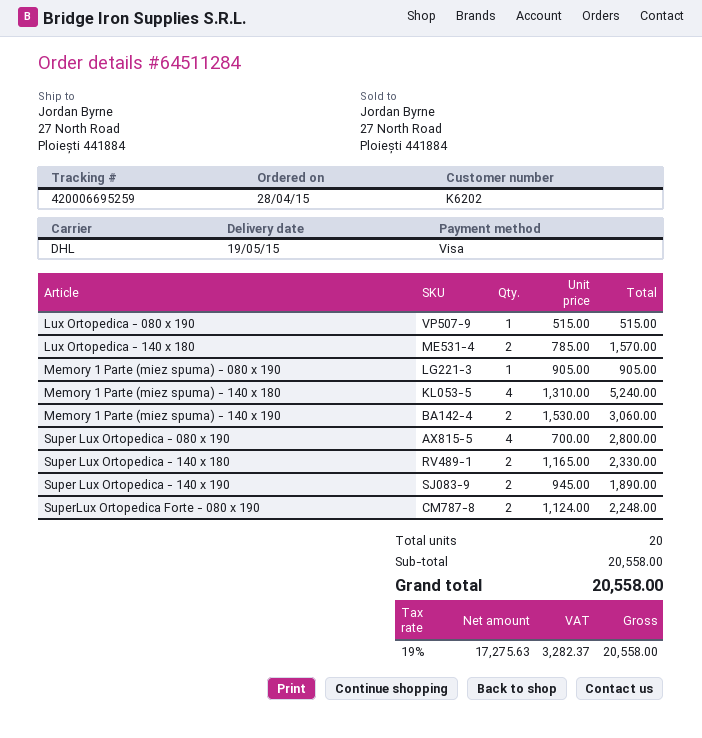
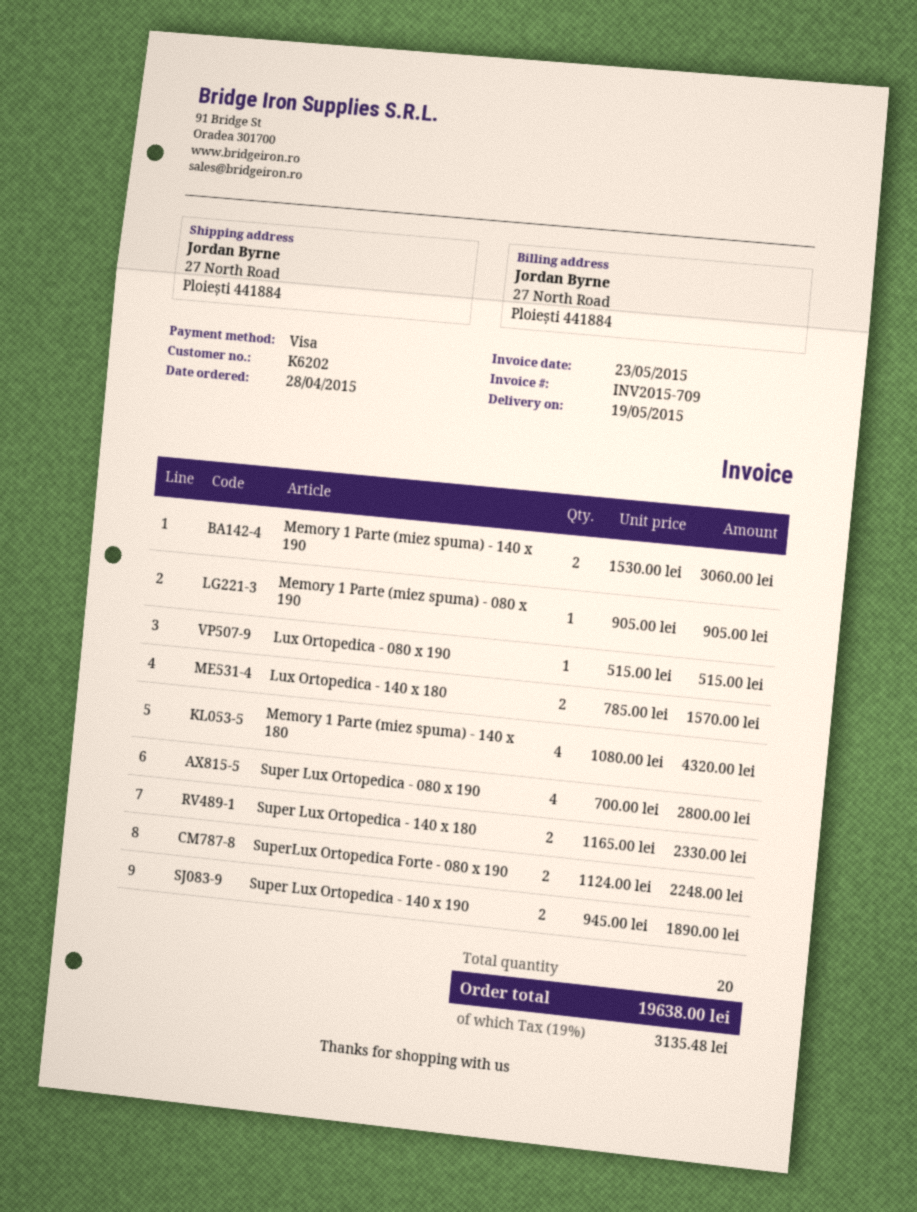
Memory 1 Parte (miez spuma) - 140 x 180: 4 x 1310.00 = 5240.00 -> 4 x 1080.00 = 4320.00
tax: 19% = 3282.37 -> 19% = 3135.48
total: 20558.00 -> 19638.00

